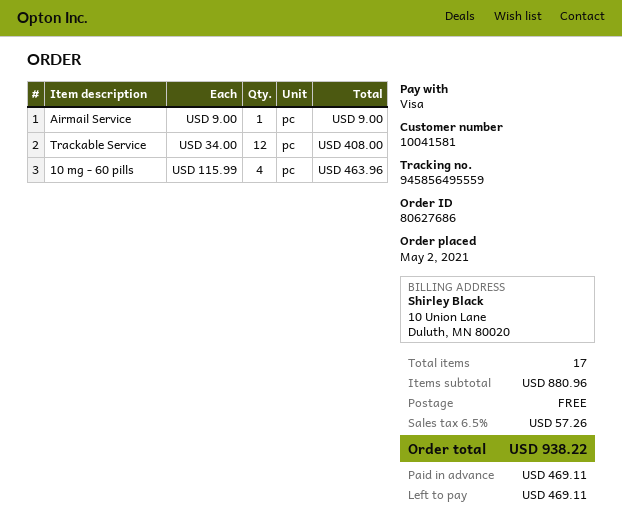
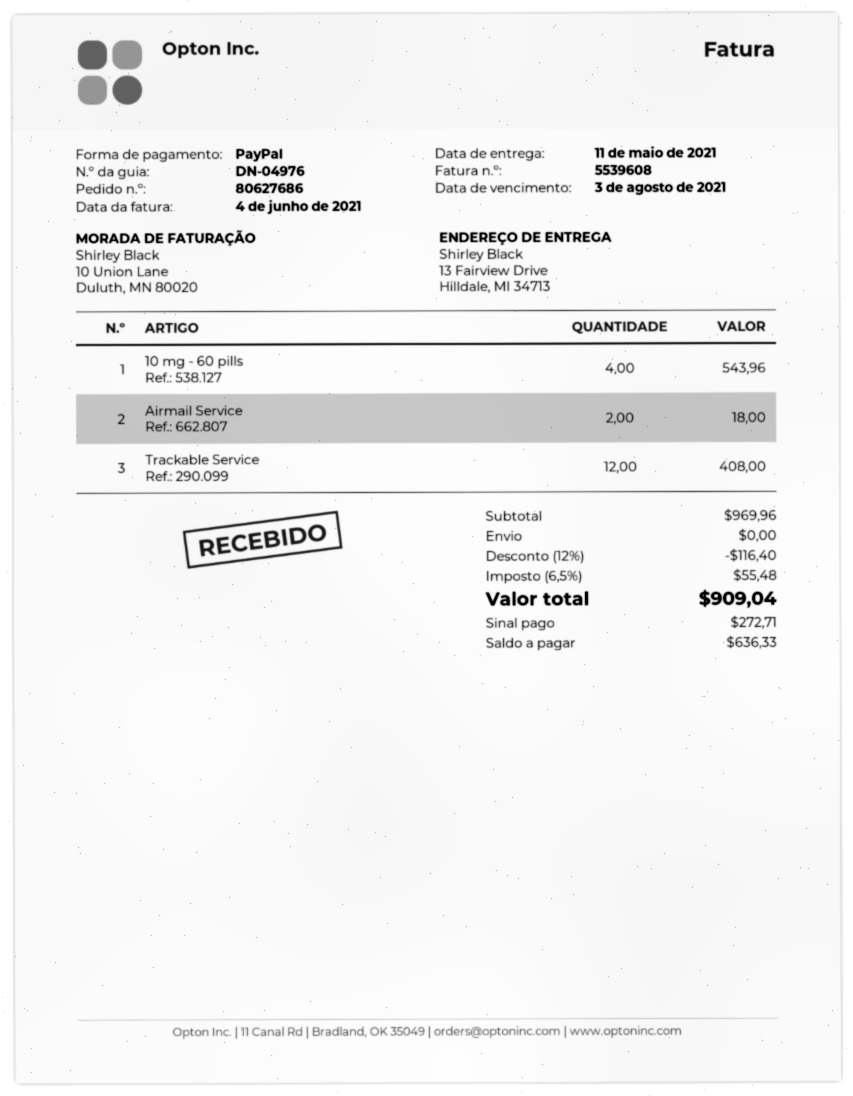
payment method: Visa -> PayPal
Airmail Service: 1 for 9.00 -> 2 for 18.00
10 mg - 60 pills: 4 for 463.96 -> 4 for 543.96
subtotal: 880.96 -> 969.96
discount: none -> 12% = 116.40
tax: 6.5% = 57.26 -> 6.5% = 55.48
total: 938.22 -> 909.04
deposit: 469.11 -> 272.71
balance: 469.11 -> 636.33

